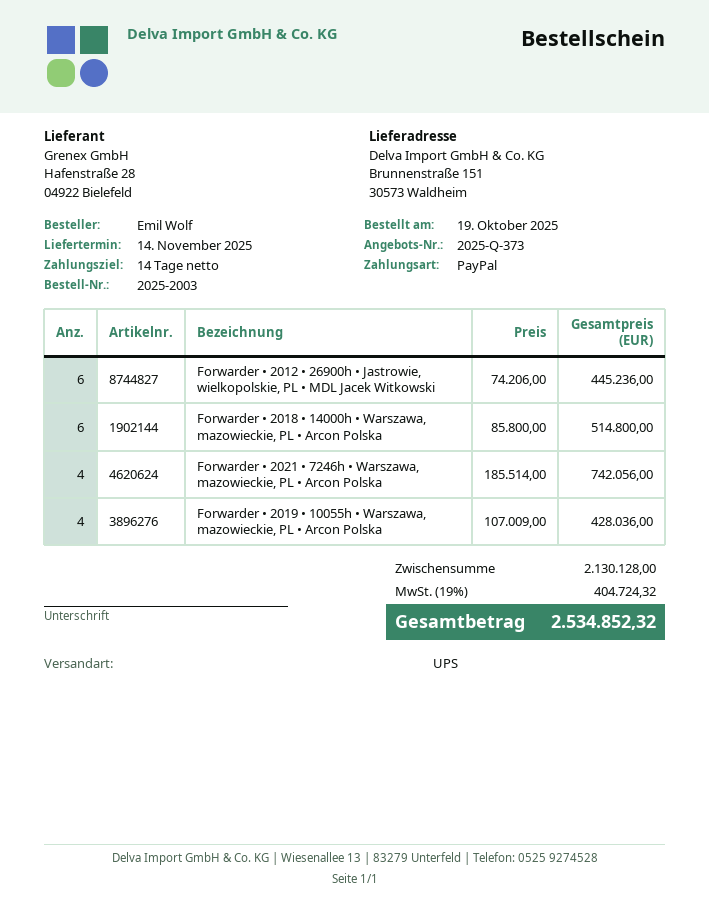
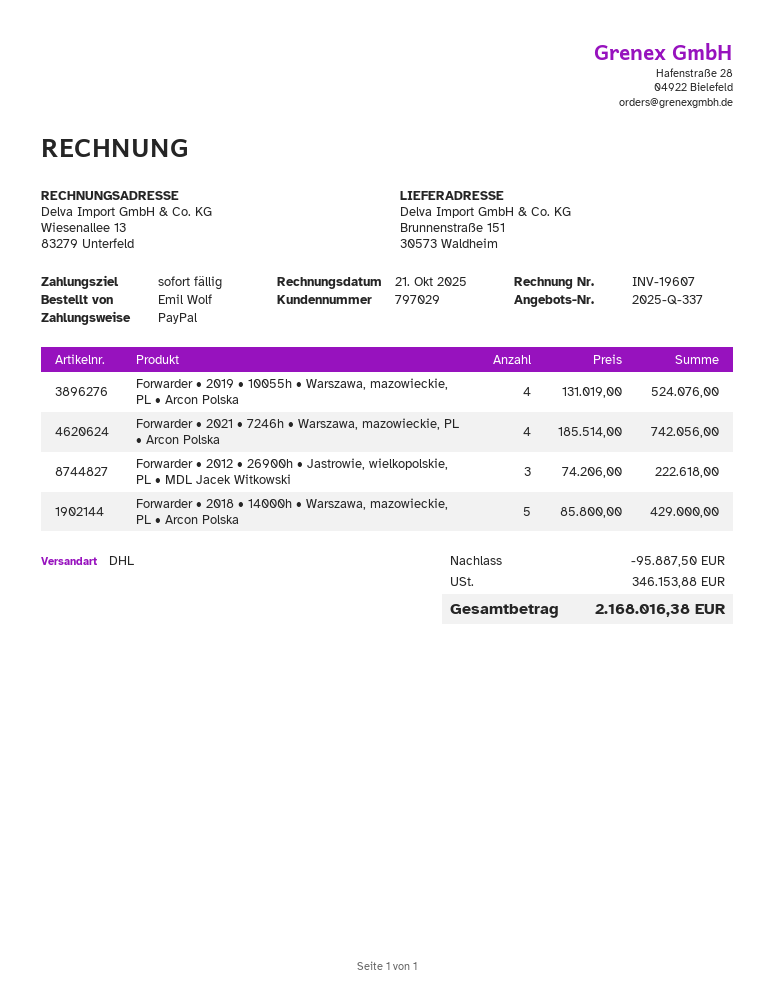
quote number: 2025-Q-373 -> 2025-Q-337
payment terms: 14 days -> on receipt
shipping method: UPS -> DHL
Forwarder • 2012 • 26900h • Jastrowie, wielkopolskie, PL • MDL Jacek Witkowski: 6 x 74206.00 = 445236.00 -> 3 x 74206.00 = 222618.00
Forwarder • 2018 • 14000h • Warszawa, mazowieckie, PL • Arcon Polska: 6 x 85800.00 = 514800.00 -> 5 x 85800.00 = 429000.00
Forwarder • 2019 • 10055h • Warszawa, mazowieckie, PL • Arcon Polska: 4 x 107009.00 = 428036.00 -> 4 x 131019.00 = 524076.00
discount: none -> 95887.50
tax: 404724.32 -> 346153.88
total: 2534852.32 -> 2168016.38

